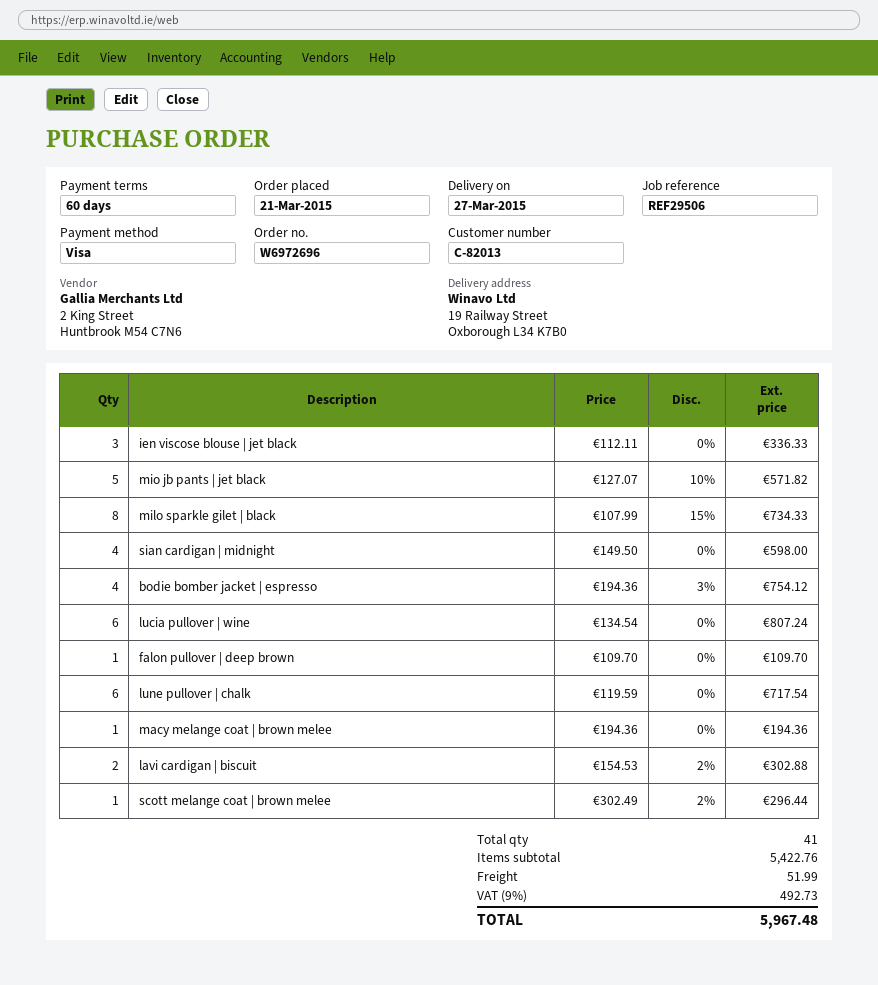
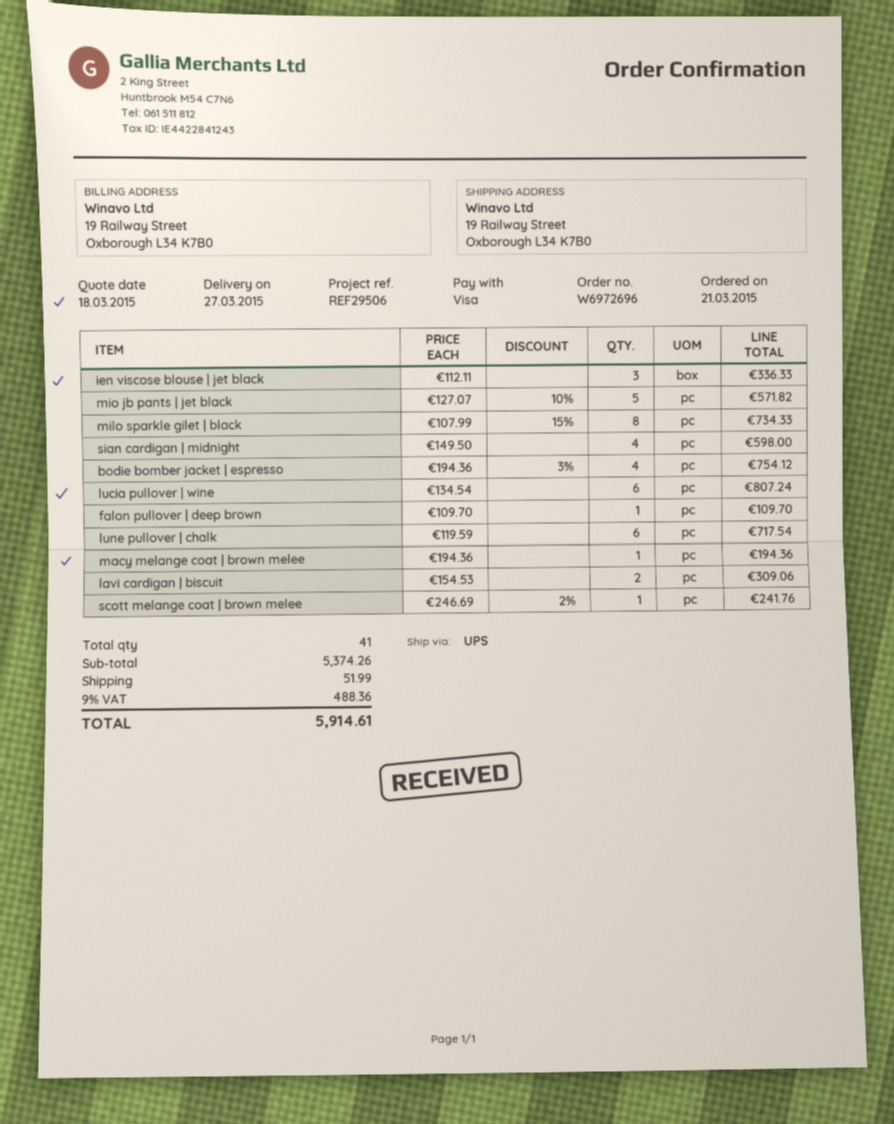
lavi cardigan | biscuit: 2 x 154.53 - 2% = 302.88 -> 2 x 154.53 = 309.06
scott melange coat | brown melee: 1 x 302.49 - 2% = 296.44 -> 1 x 246.69 - 2% = 241.76
subtotal: 5422.76 -> 5374.26
tax: 9% = 492.73 -> 9% = 488.36
total: 5967.48 -> 5914.61

